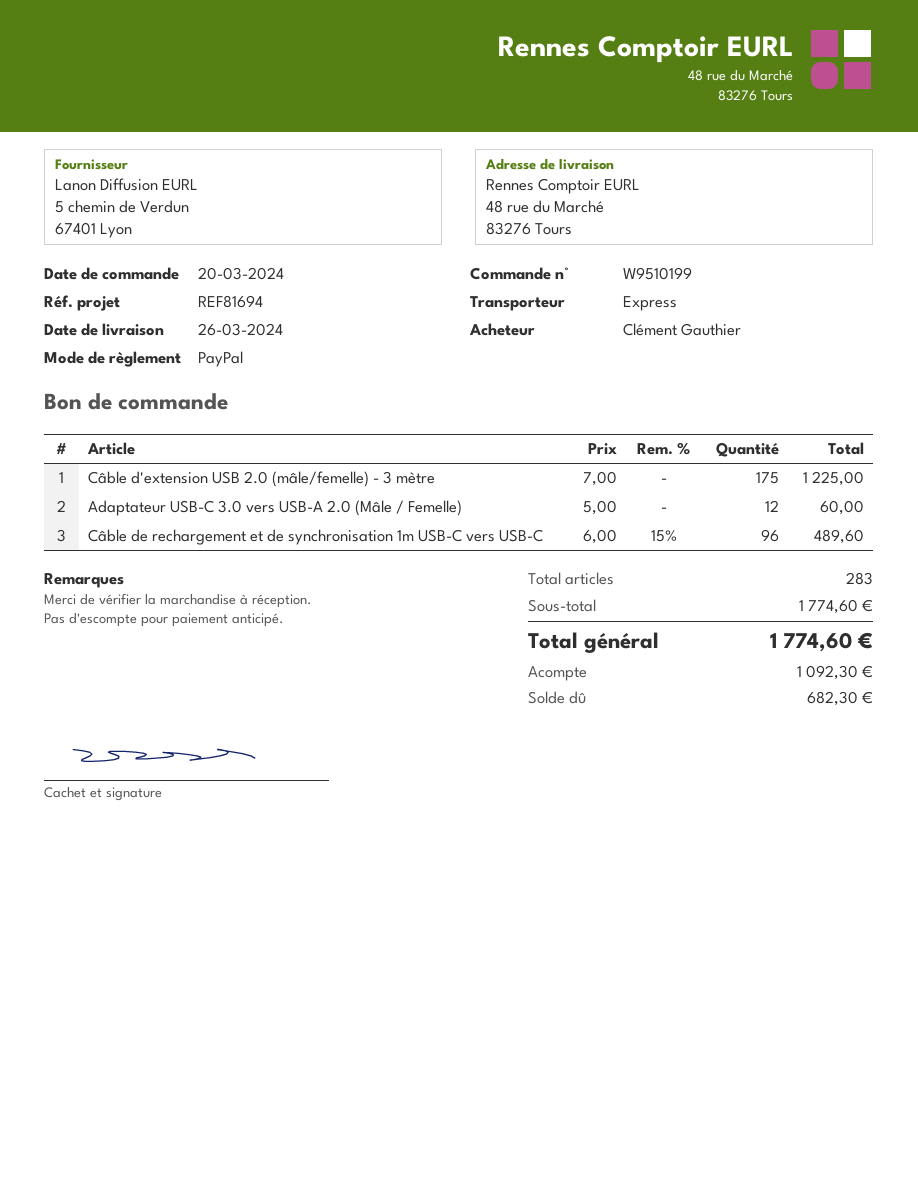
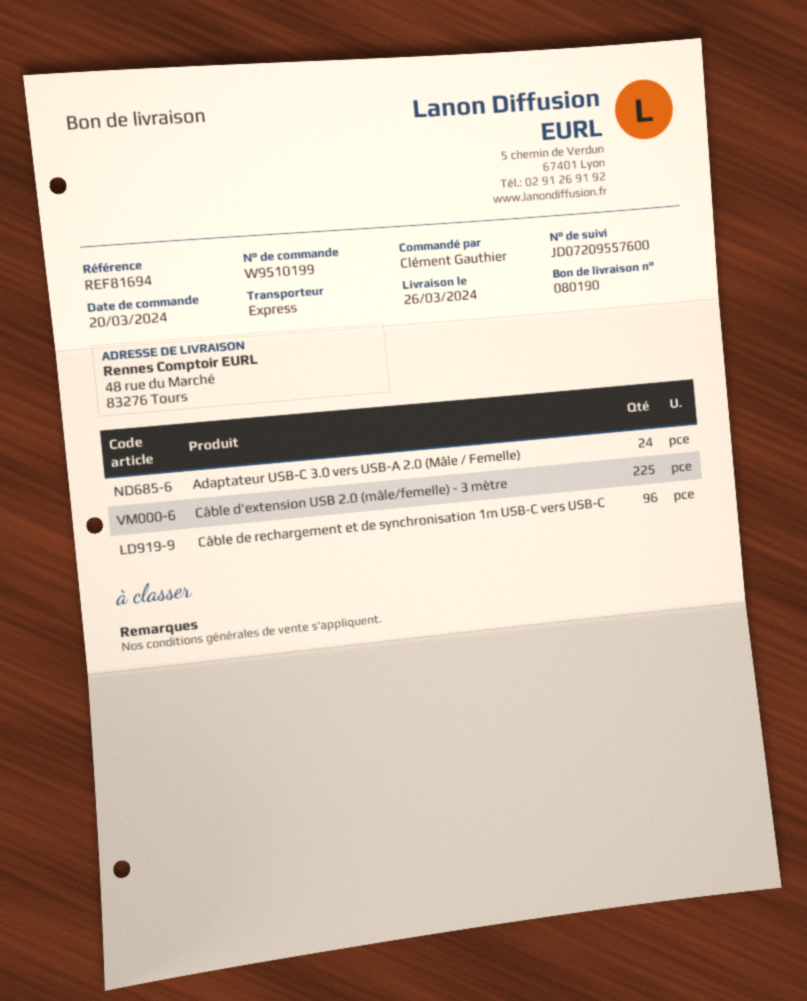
Câble d'extension USB 2.0 (mâle/femelle) - 3 mètre: 175 -> 225
Adaptateur USB-C 3.0 vers USB-A 2.0 (Mâle / Femelle): 12 -> 24

